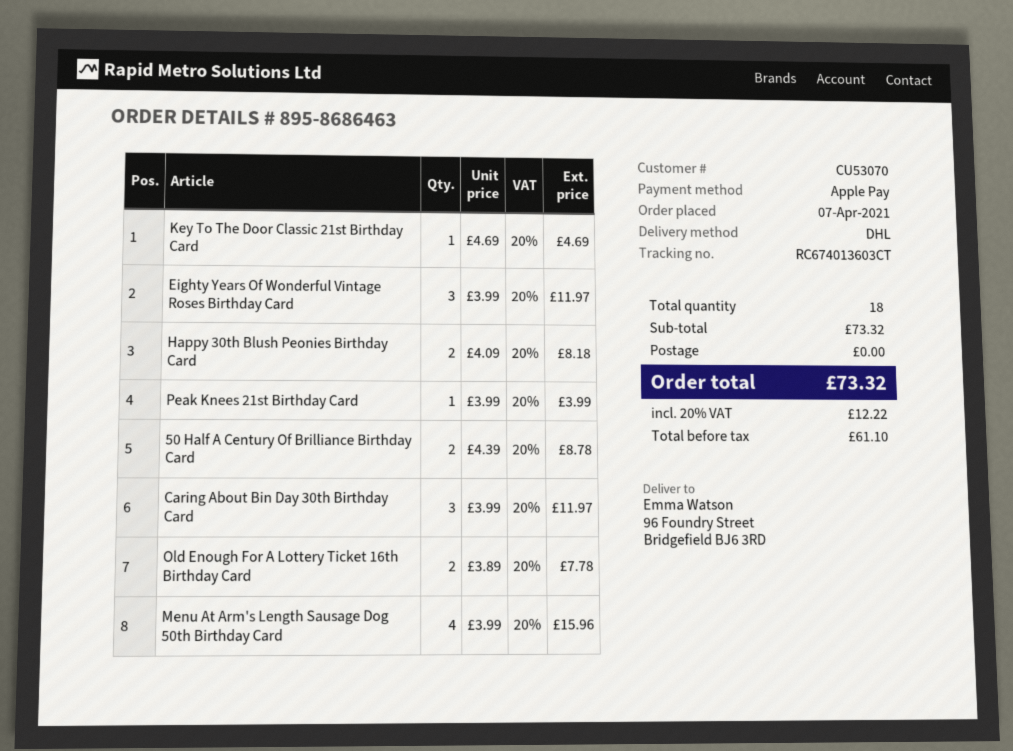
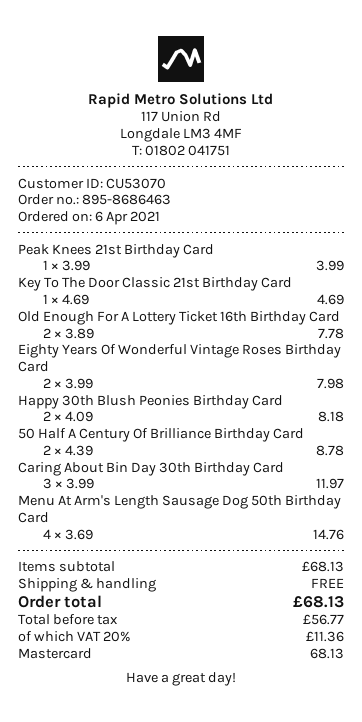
order date: 2021-04-07 -> 2021-04-06
payment method: Apple Pay -> Mastercard
Eighty Years Of Wonderful Vintage Roses Birthday Card: 3 x 3.99 = 11.97 -> 2 x 3.99 = 7.98
Menu At Arm's Length Sausage Dog 50th Birthday Card: 4 x 3.99 = 15.96 -> 4 x 3.69 = 14.76
subtotal: 73.32 -> 68.13
net: 61.10 -> 56.77
tax: 20% = 12.22 -> 20% = 11.36
total: 73.32 -> 68.13

